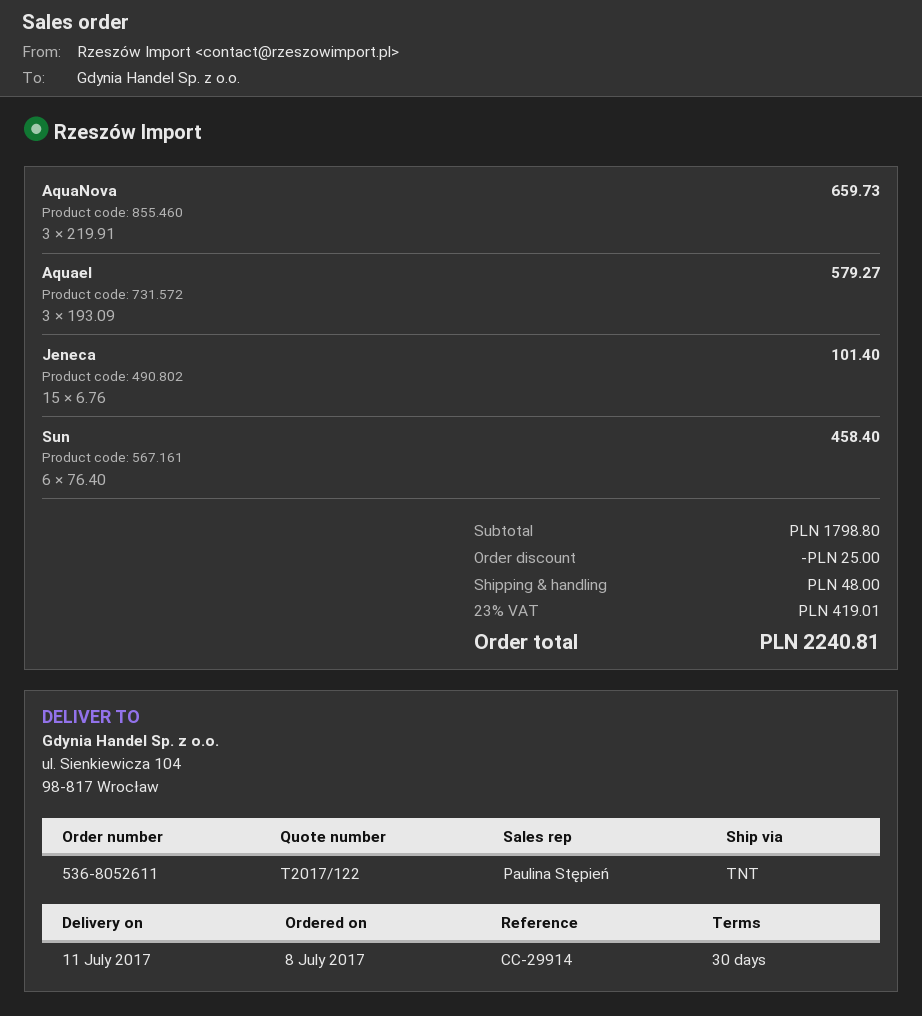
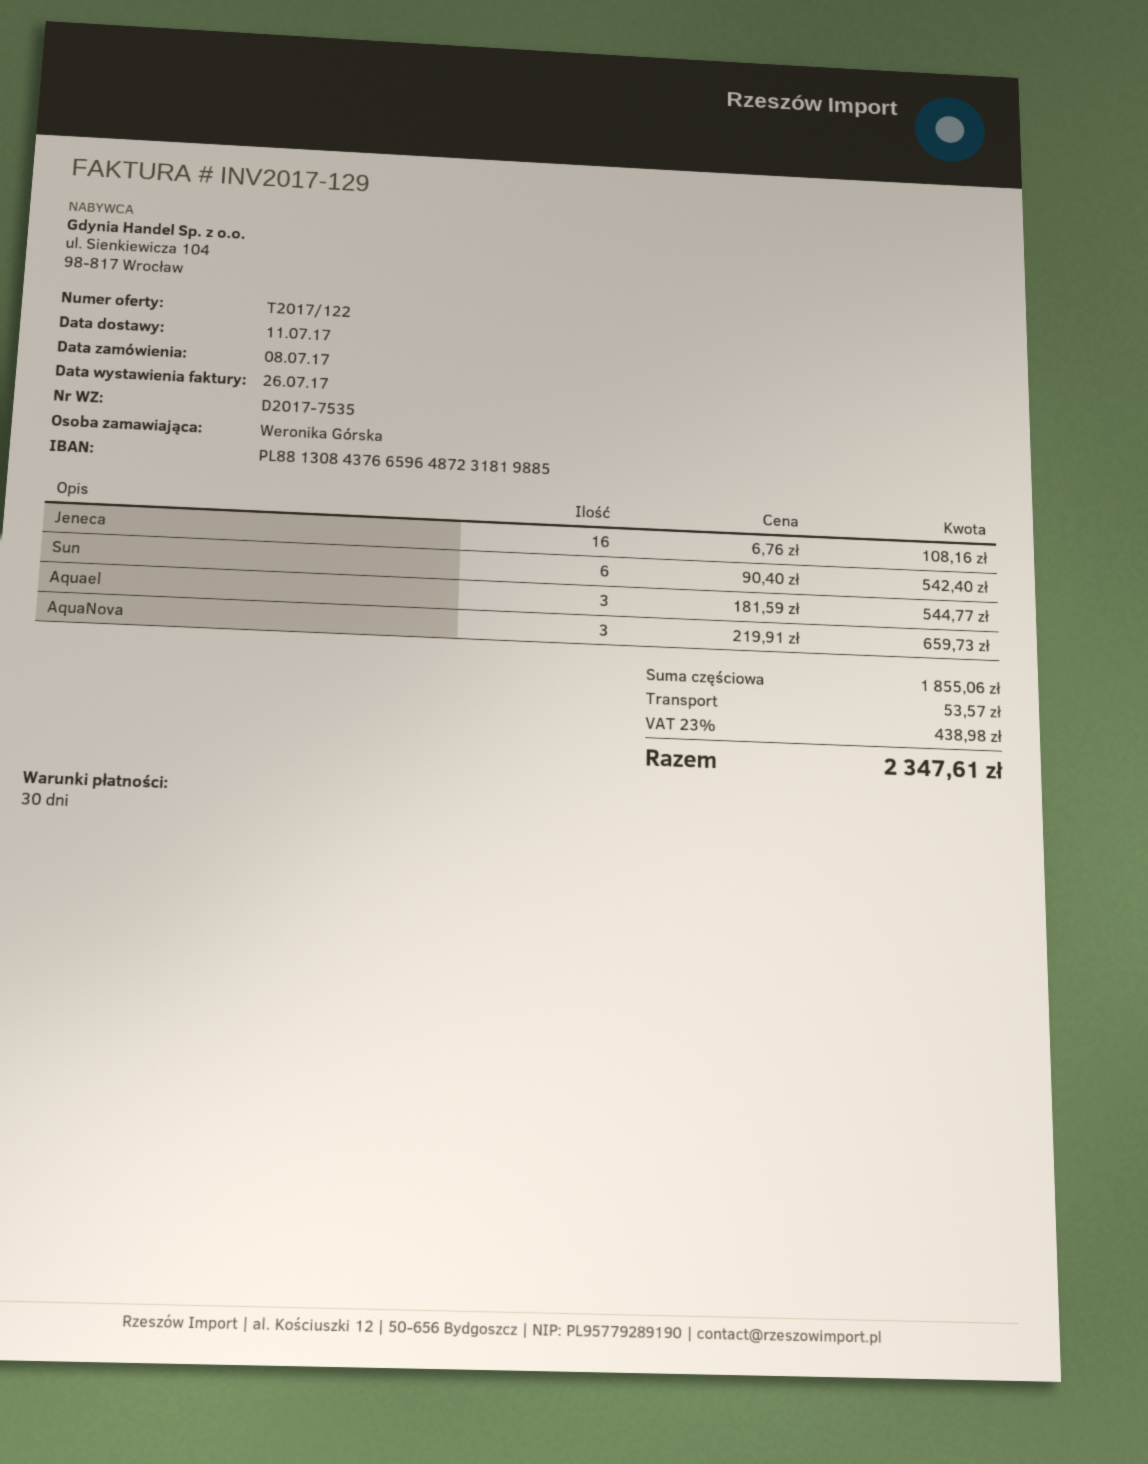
Aquael: 3 x 193.09 = 579.27 -> 3 x 181.59 = 544.77
Jeneca: 15 x 6.76 = 101.40 -> 16 x 6.76 = 108.16
Sun: 6 x 76.40 = 458.40 -> 6 x 90.40 = 542.40
subtotal: 1798.80 -> 1855.06
discount: 25.00 -> none
shipping: 48.00 -> 53.57
tax: 23% = 419.01 -> 23% = 438.98
total: 2240.81 -> 2347.61

